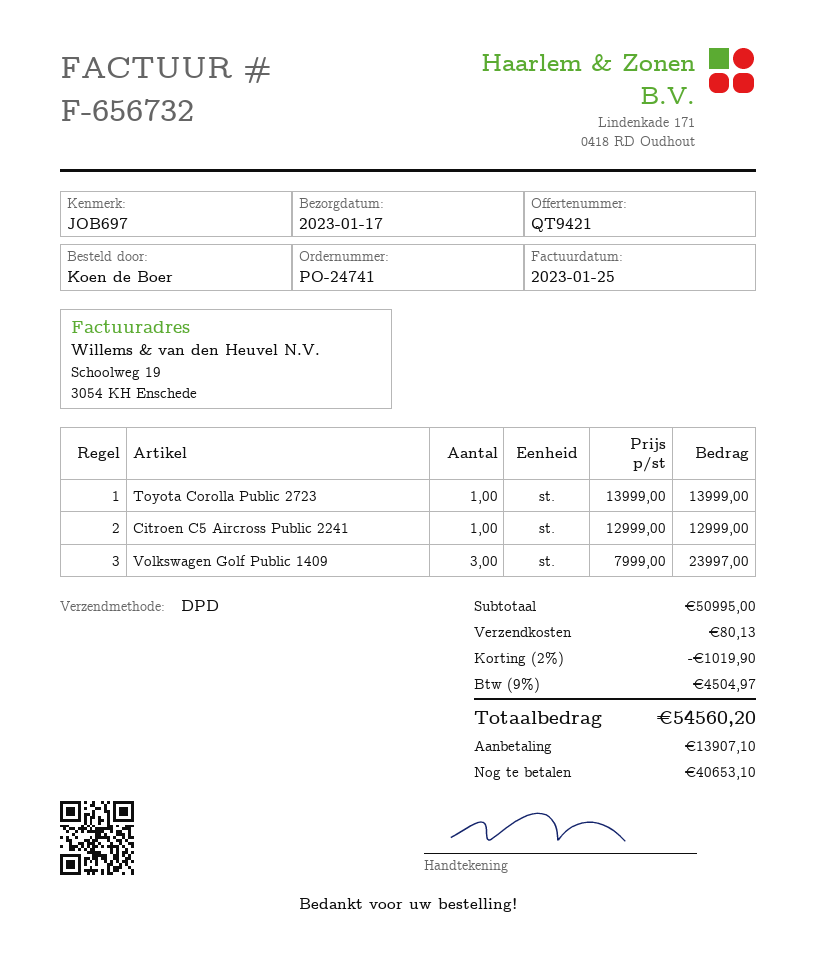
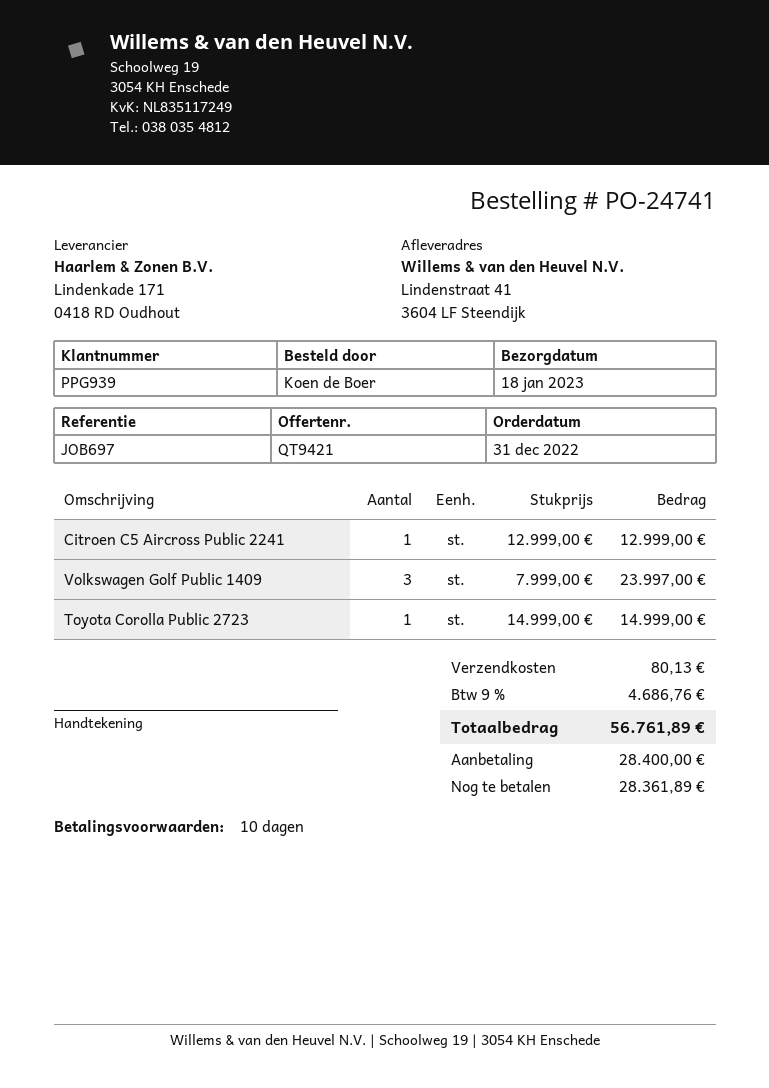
delivery date: 2023-01-17 -> 2023-01-18
Toyota Corolla Public 2723: 1 x 13999.00 = 13999.00 -> 1 x 14999.00 = 14999.00
discount: 2% = 1019.90 -> none
tax: 9% = 4504.97 -> 9% = 4686.76
total: 54560.20 -> 56761.89
deposit: 13907.10 -> 28400.00
balance: 40653.10 -> 28361.89

